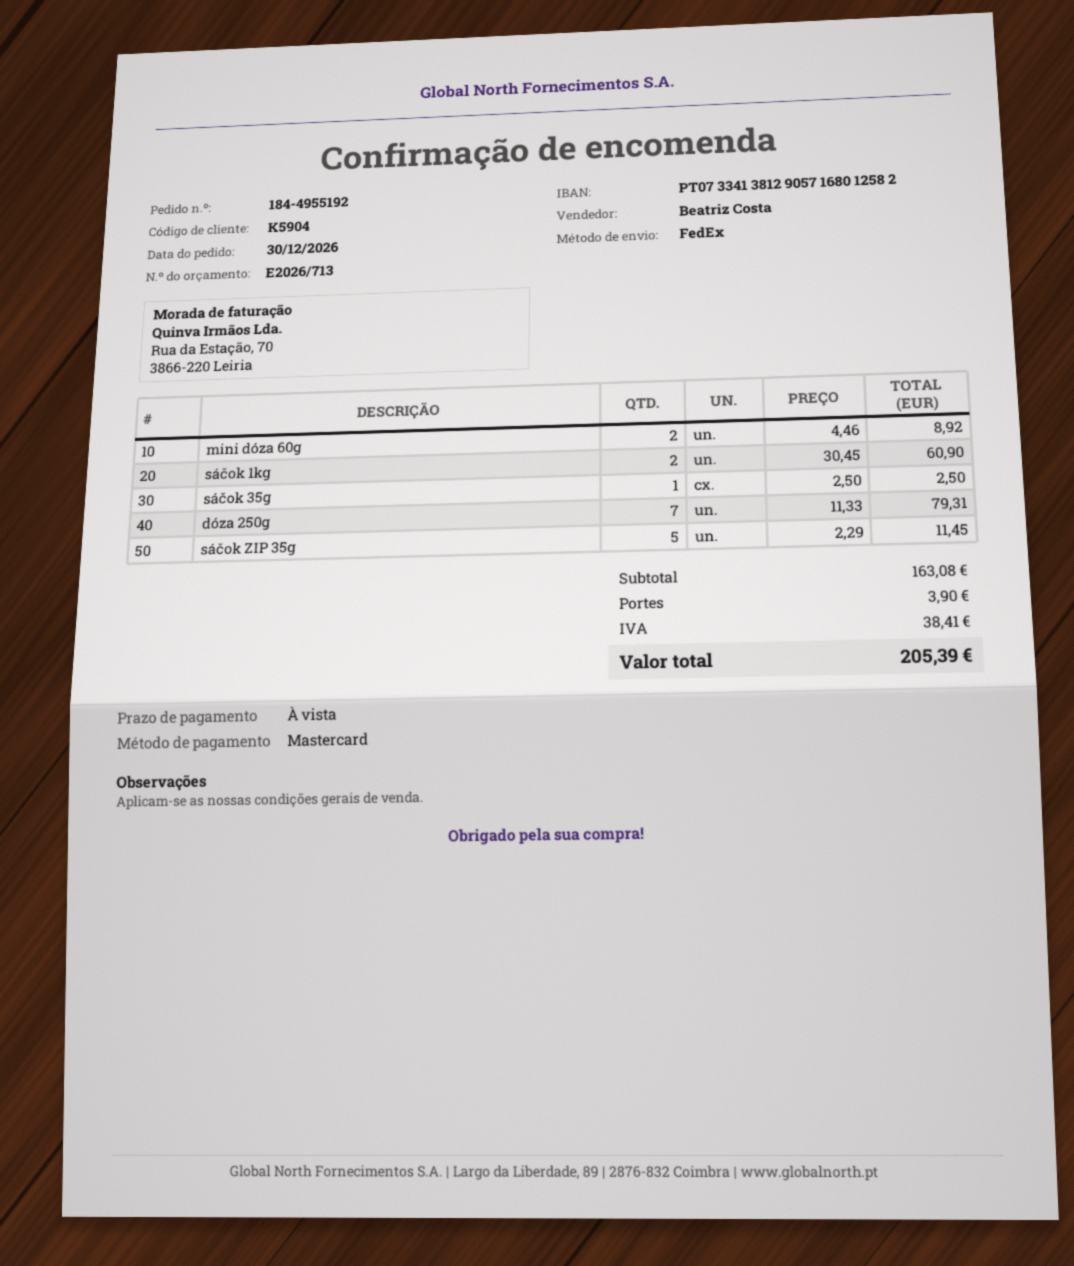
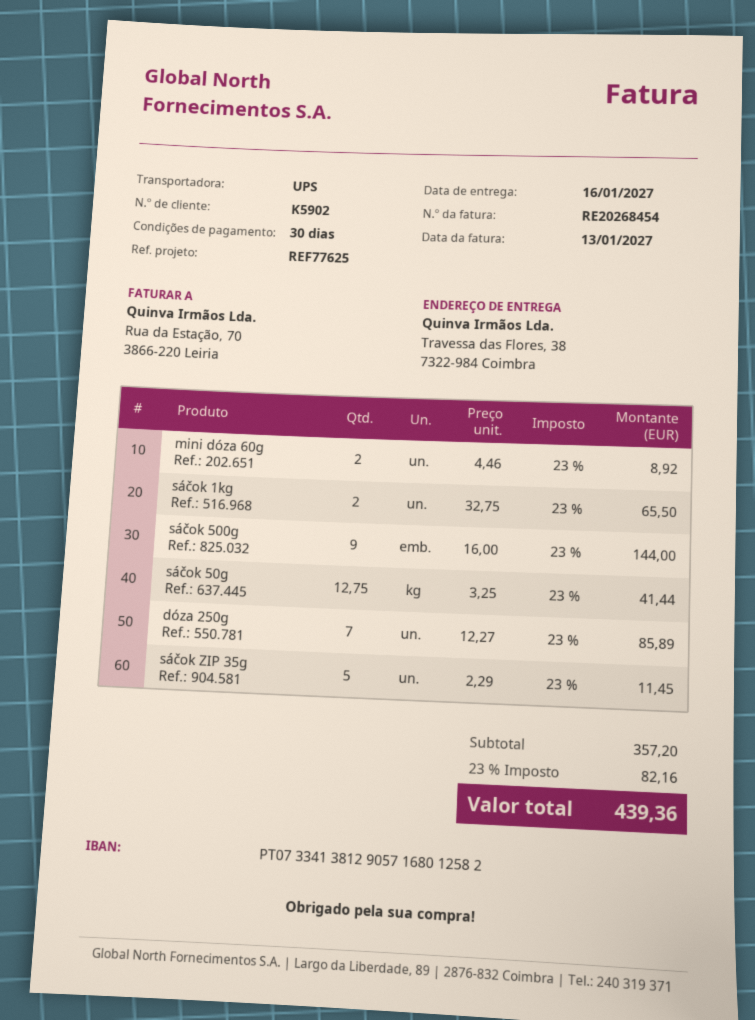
payment terms: on receipt -> 30 days
customer number: K5904 -> K5902
shipping method: FedEx -> UPS
sáčok 1kg: 2 x 30.45 = 60.90 -> 2 x 32.75 = 65.50
sáčok 35g: 1 x 2.50 = 2.50 -> none
dóza 250g: 7 x 11.33 = 79.31 -> 7 x 12.27 = 85.89
sáčok 500g: none -> 9 x 16.00 = 144.00
sáčok 50g: none -> 12.75 x 3.25 = 41.44
subtotal: 163.08 -> 357.20
shipping: 3.90 -> none
tax: 38.41 -> 82.16
total: 205.39 -> 439.36

